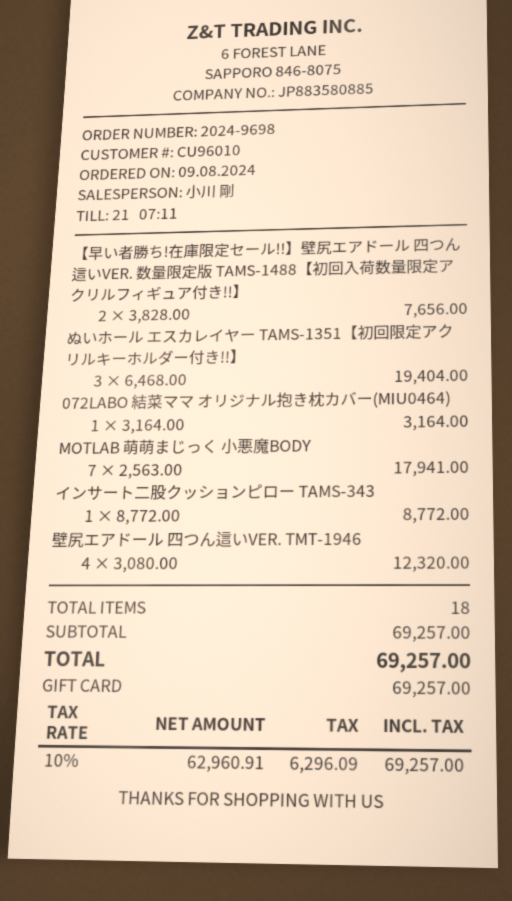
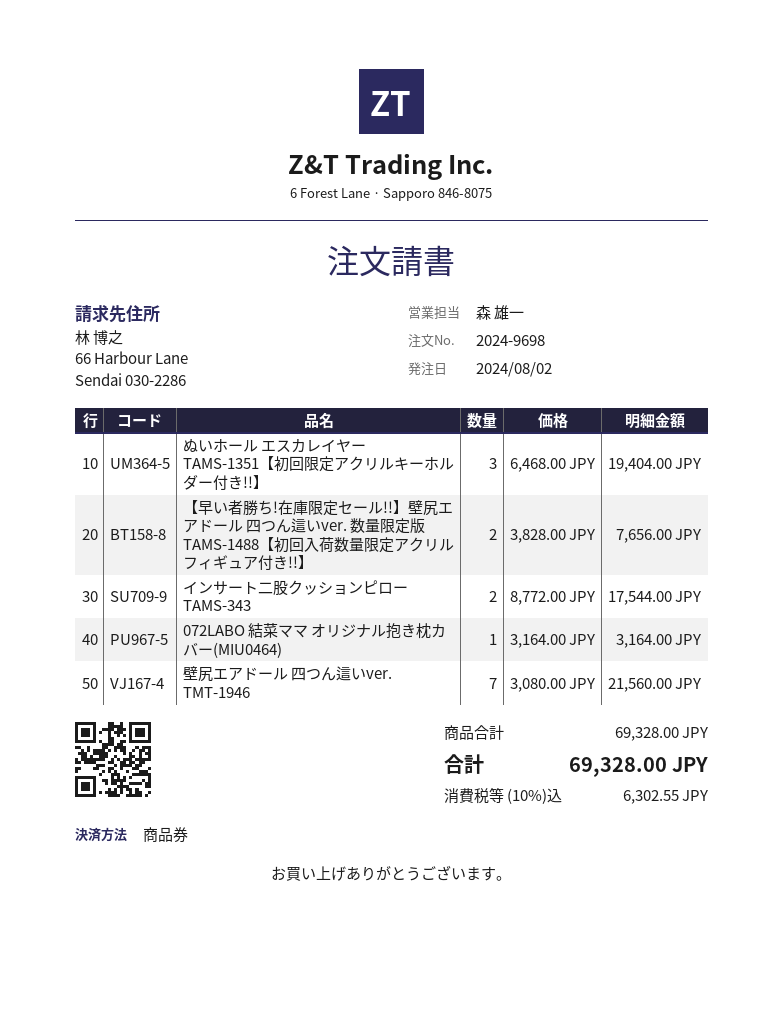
order date: 2024-08-09 -> 2024-08-02
sales rep: 小川 剛 -> 森 雄一
MOTLAB 萌萌まじっく 小悪魔BODY: 7 x 2563.00 = 17941.00 -> none
インサート二股クッションピロー TAMS-343: 1 x 8772.00 = 8772.00 -> 2 x 8772.00 = 17544.00
壁尻エアドール 四つん這いVER. TMT-1946: 4 x 3080.00 = 12320.00 -> 7 x 3080.00 = 21560.00
subtotal: 69257.00 -> 69328.00
tax: 10% = 6296.09 -> 10% = 6302.55
total: 69257.00 -> 69328.00

